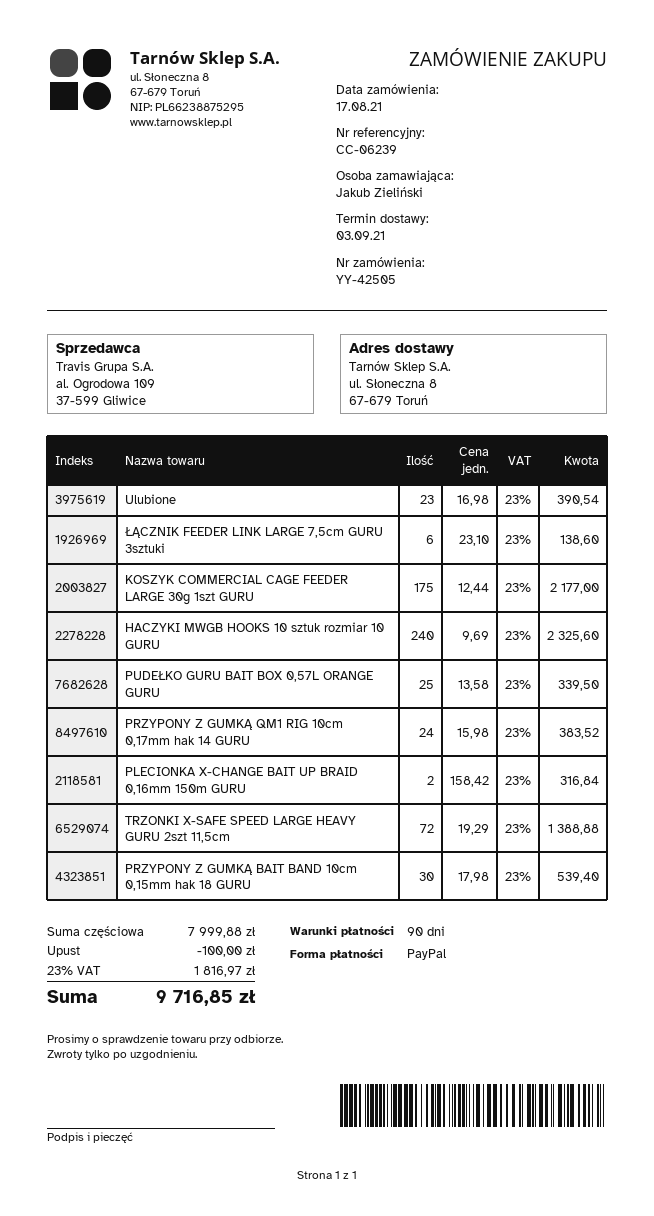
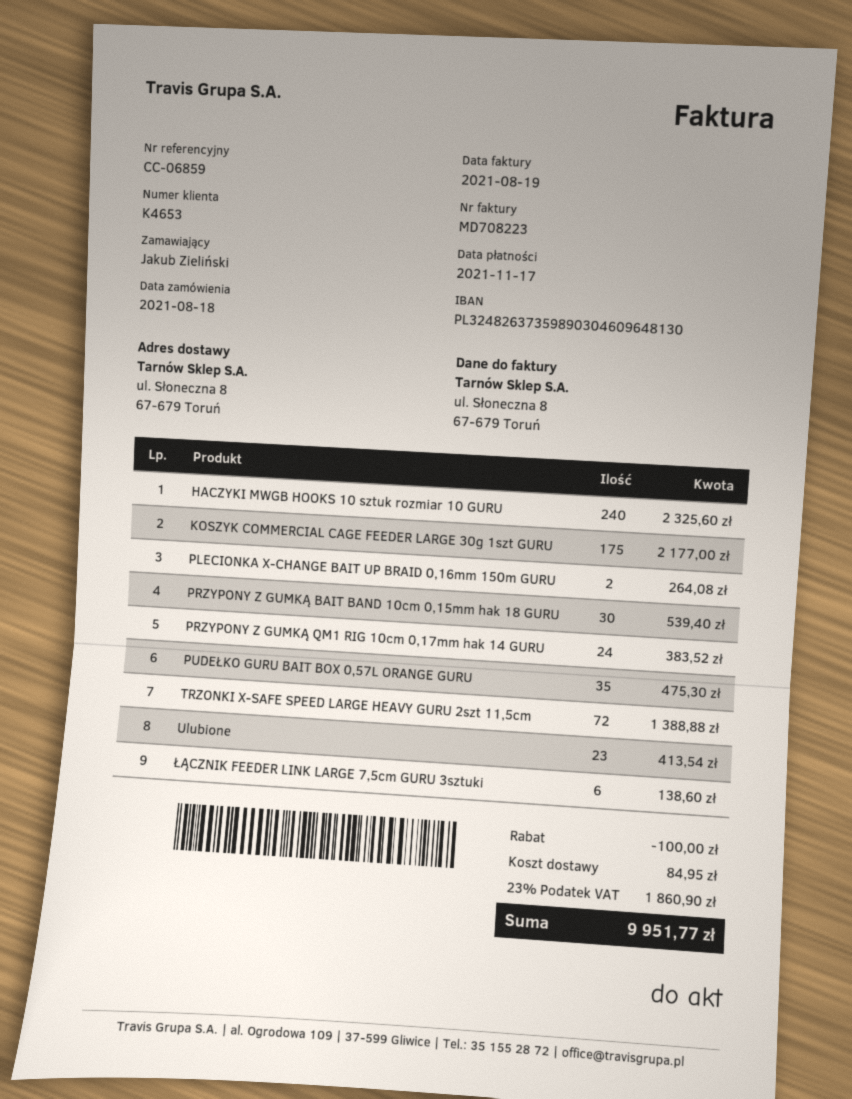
order date: 2021-08-17 -> 2021-08-18
reference: CC-06239 -> CC-06859
Ulubione: 23 for 390.54 -> 23 for 413.54
PUDEŁKO GURU BAIT BOX 0,57L ORANGE GURU: 25 for 339.50 -> 35 for 475.30
PLECIONKA X-CHANGE BAIT UP BRAID 0,16mm 150m GURU: 2 for 316.84 -> 2 for 264.08
shipping: none -> 84.95
tax: 23% = 1816.97 -> 23% = 1860.90
total: 9716.85 -> 9951.77

